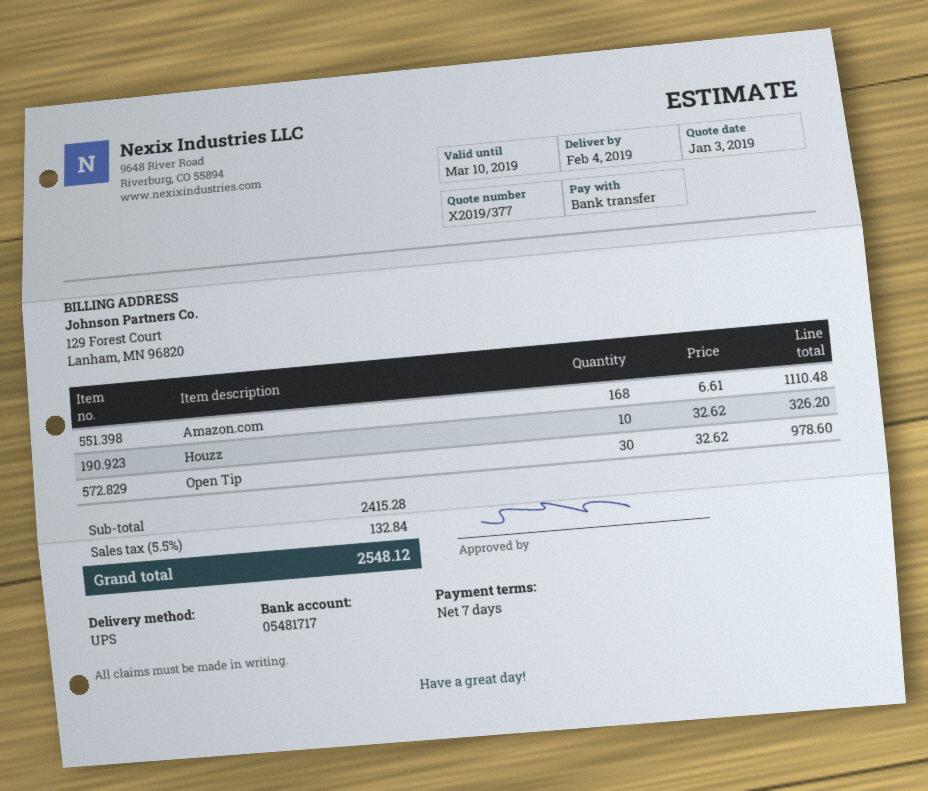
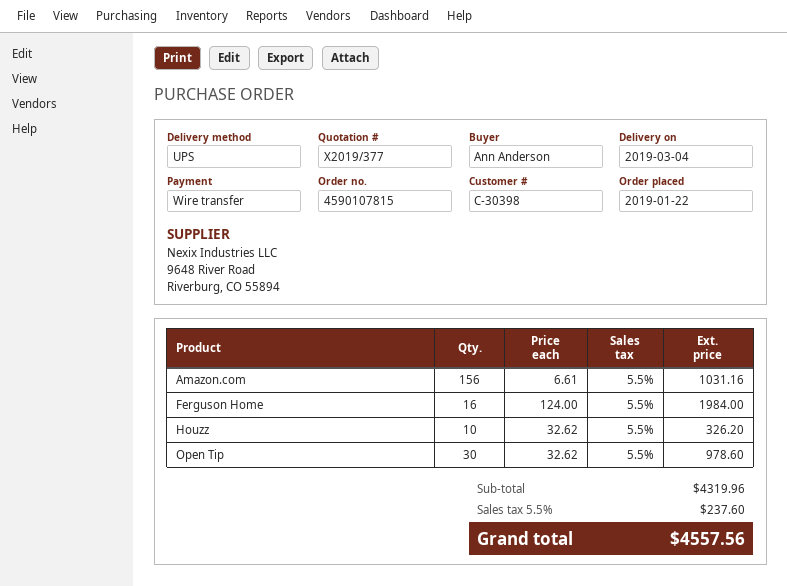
delivery date: 2019-02-04 -> 2019-03-04
Amazon.com: 168 x 6.61 = 1110.48 -> 156 x 6.61 = 1031.16
Ferguson Home: none -> 16 x 124.00 = 1984.00
subtotal: 2415.28 -> 4319.96
tax: 5.5% = 132.84 -> 5.5% = 237.60
total: 2548.12 -> 4557.56

